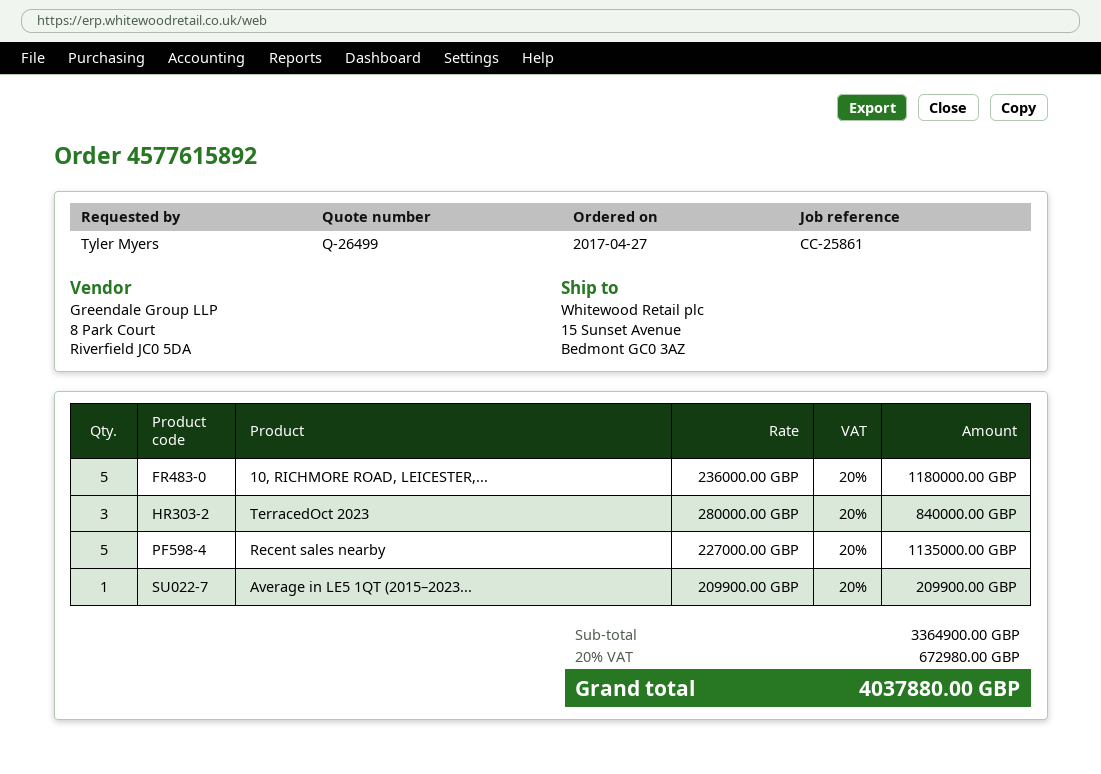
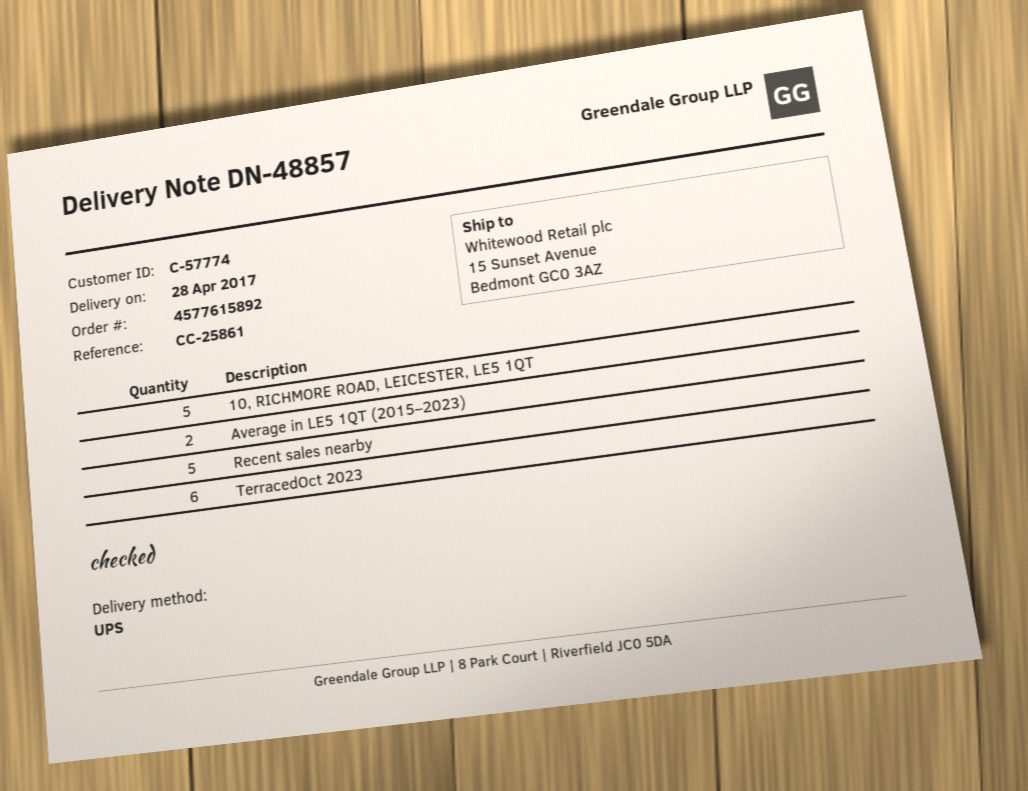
TerracedOct 2023: 3 -> 6
Average in LE5 1QT (2015–2023...: 1 -> 2

